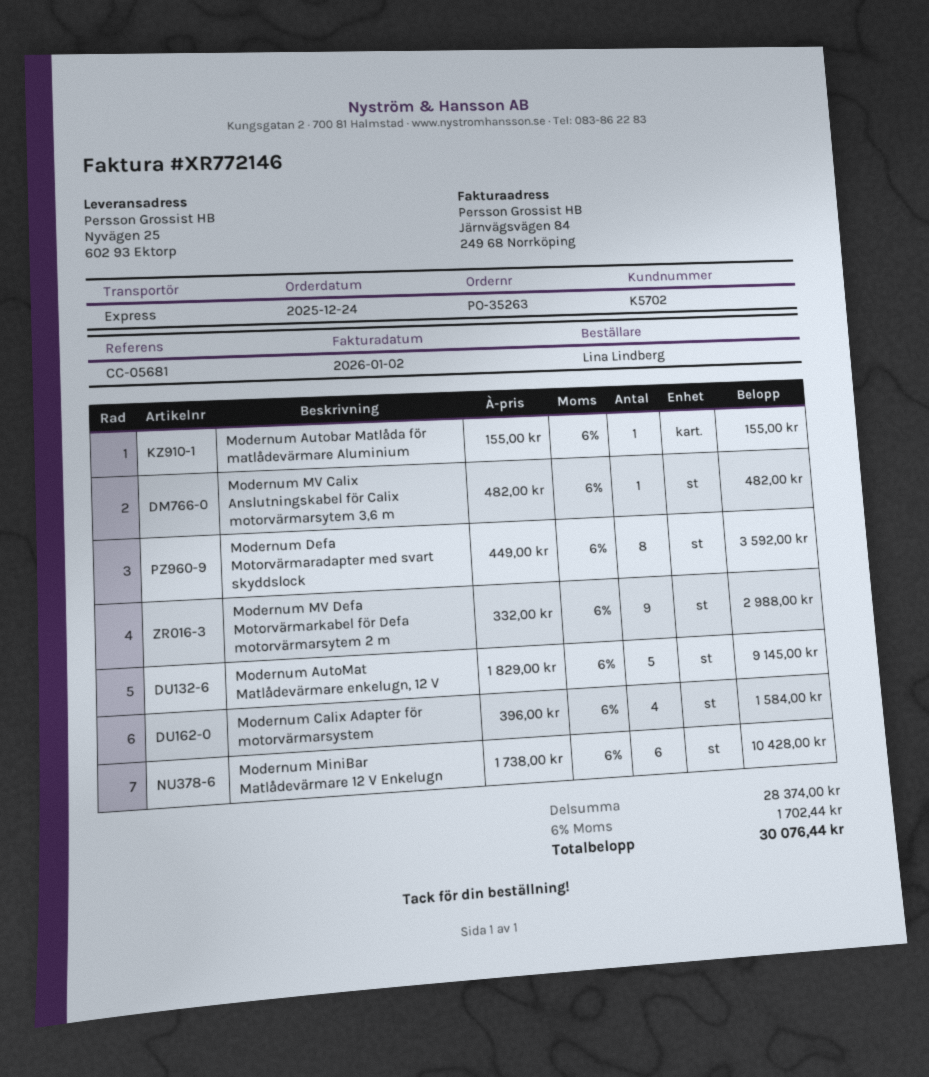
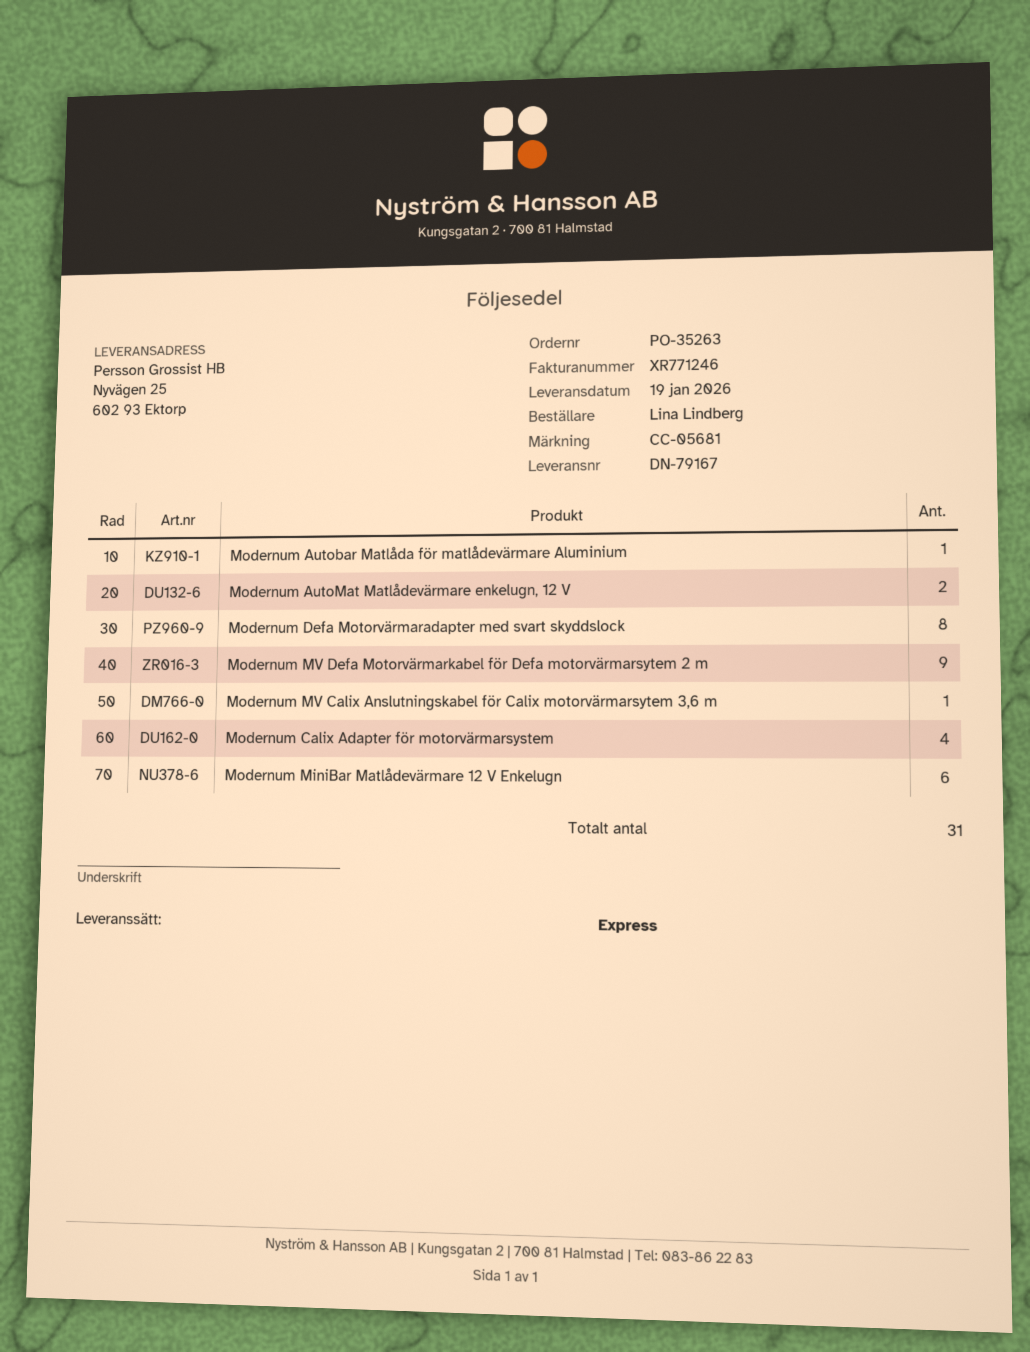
invoice number: XR772146 -> XR771246
Modernum AutoMat Matlådevärmare enkelugn, 12 V: 5 -> 2

